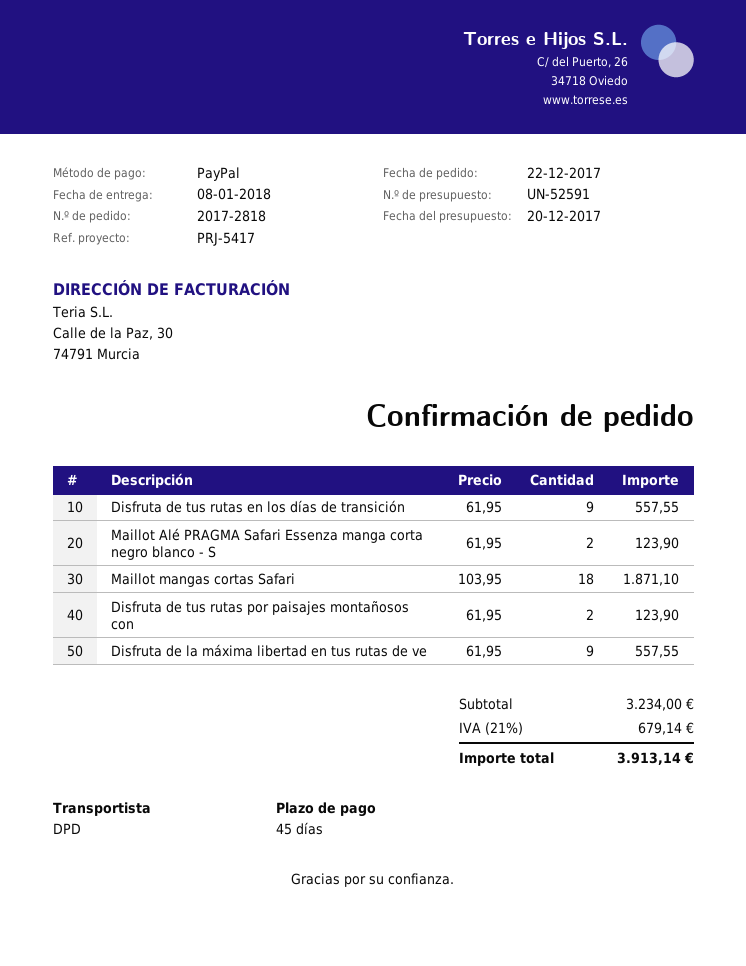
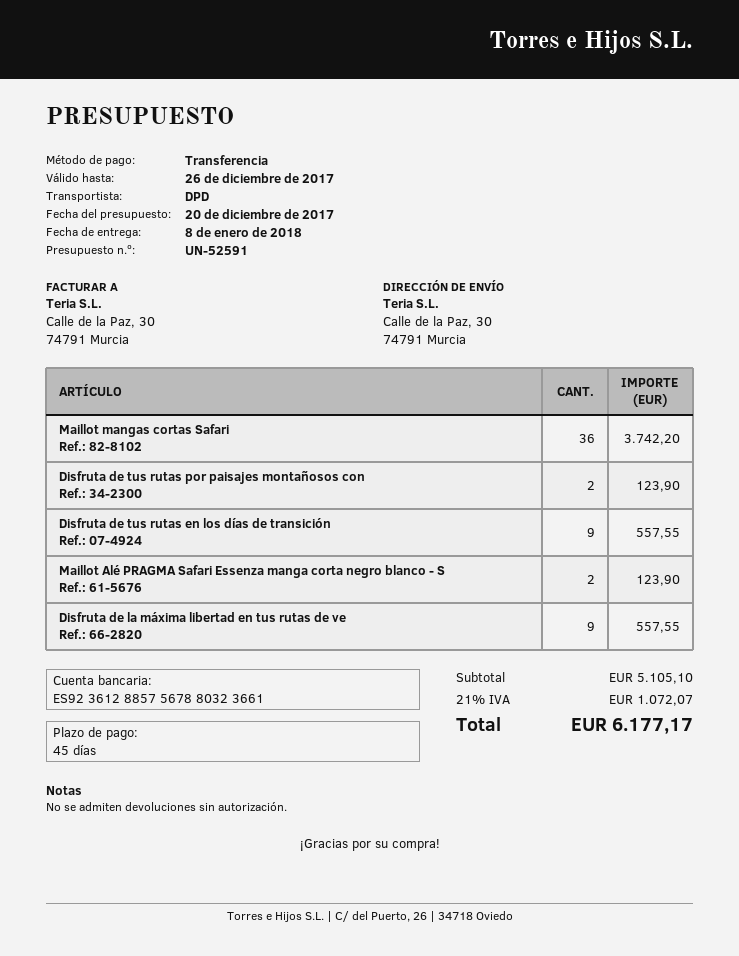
payment method: PayPal -> bank transfer
Maillot mangas cortas Safari: 18 for 1871.10 -> 36 for 3742.20
subtotal: 3234.00 -> 5105.10
tax: 21% = 679.14 -> 21% = 1072.07
total: 3913.14 -> 6177.17

